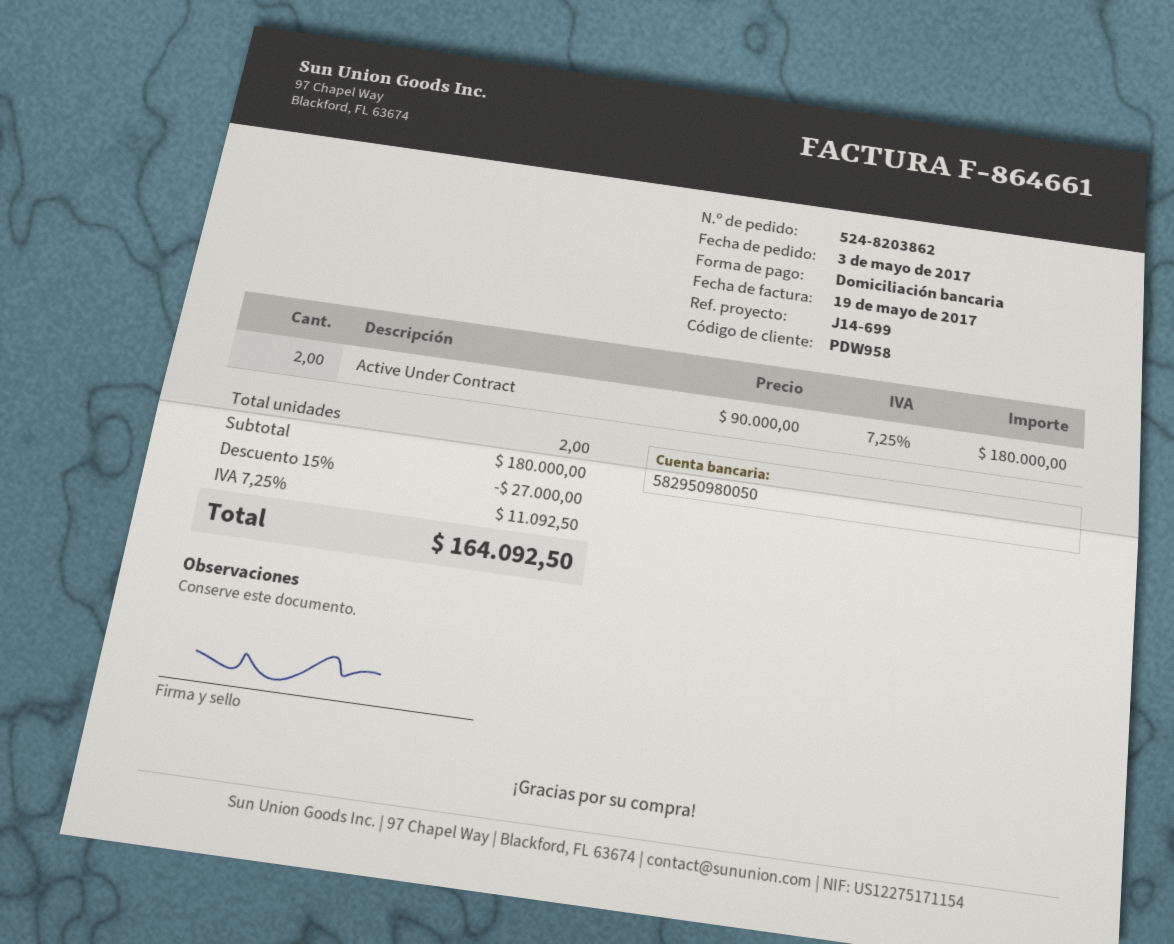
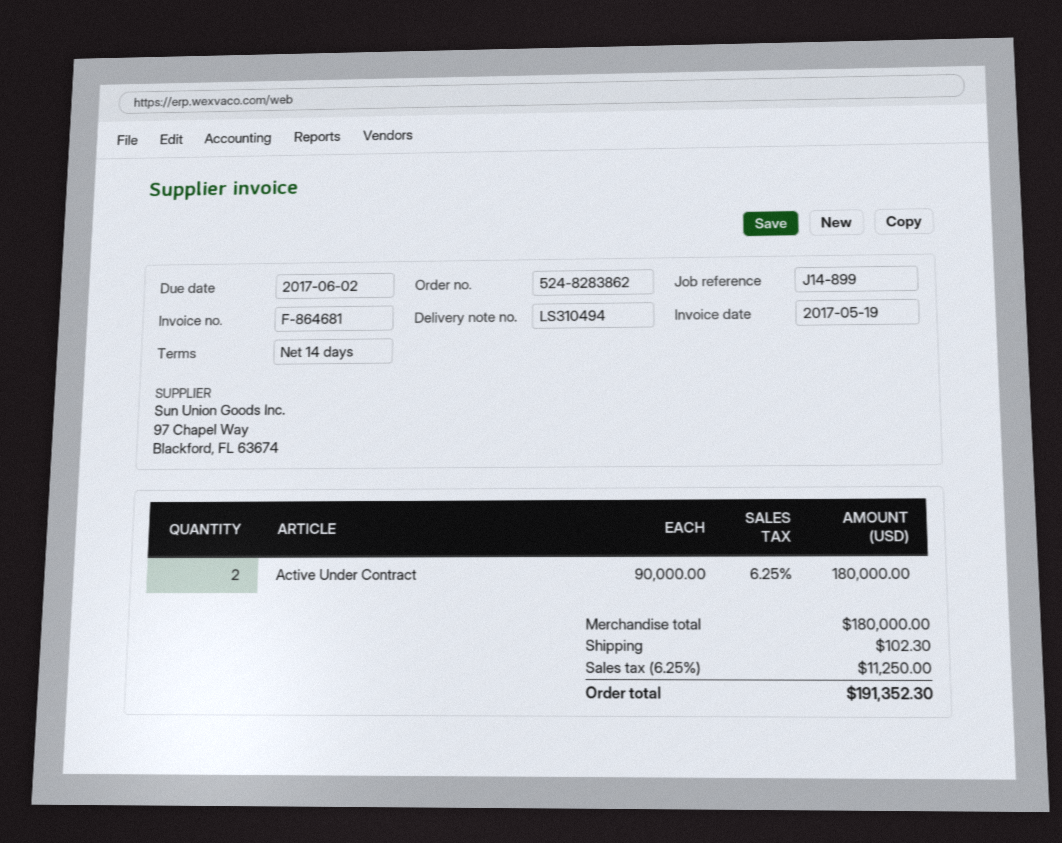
order number: 524-8203862 -> 524-8283862
invoice number: F-864661 -> F-864681
reference: J14-699 -> J14-899
discount: 15% = 27000.00 -> none
shipping: none -> 102.30
tax: 7.25% = 11092.50 -> 6.25% = 11250.00
total: 164092.50 -> 191352.30

